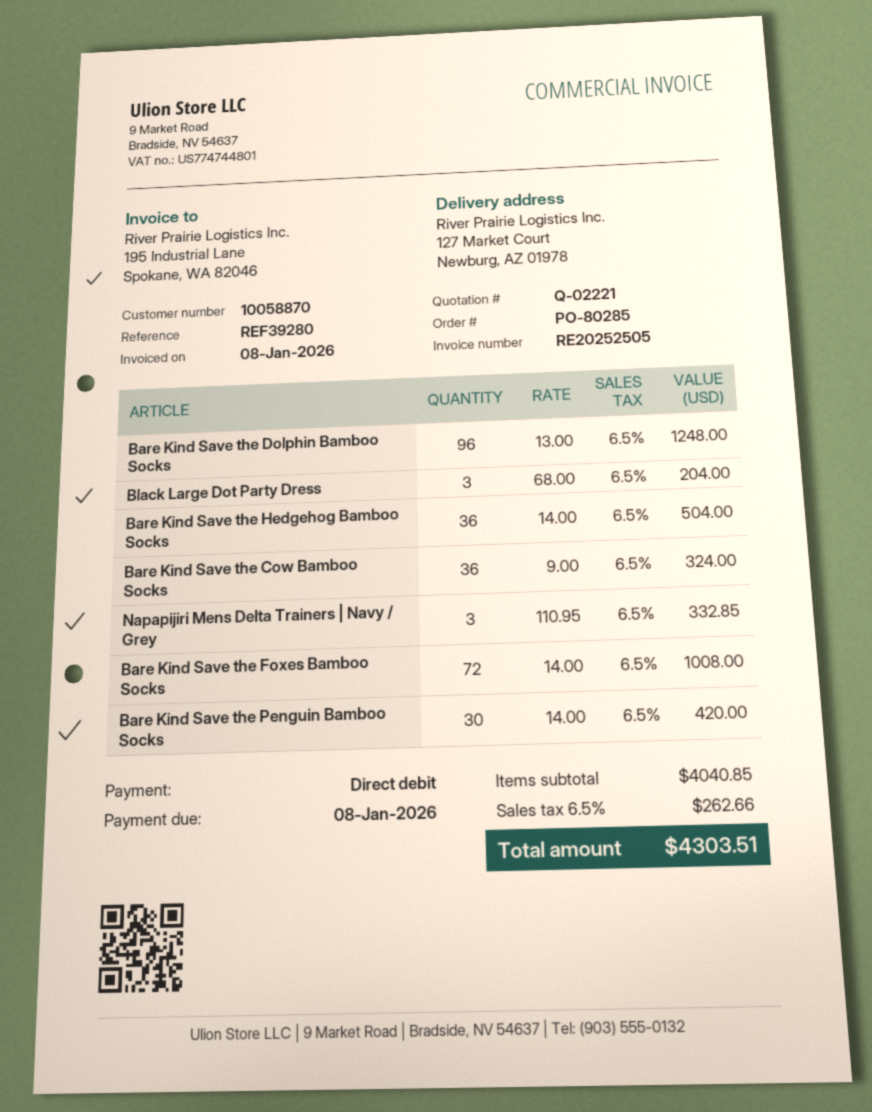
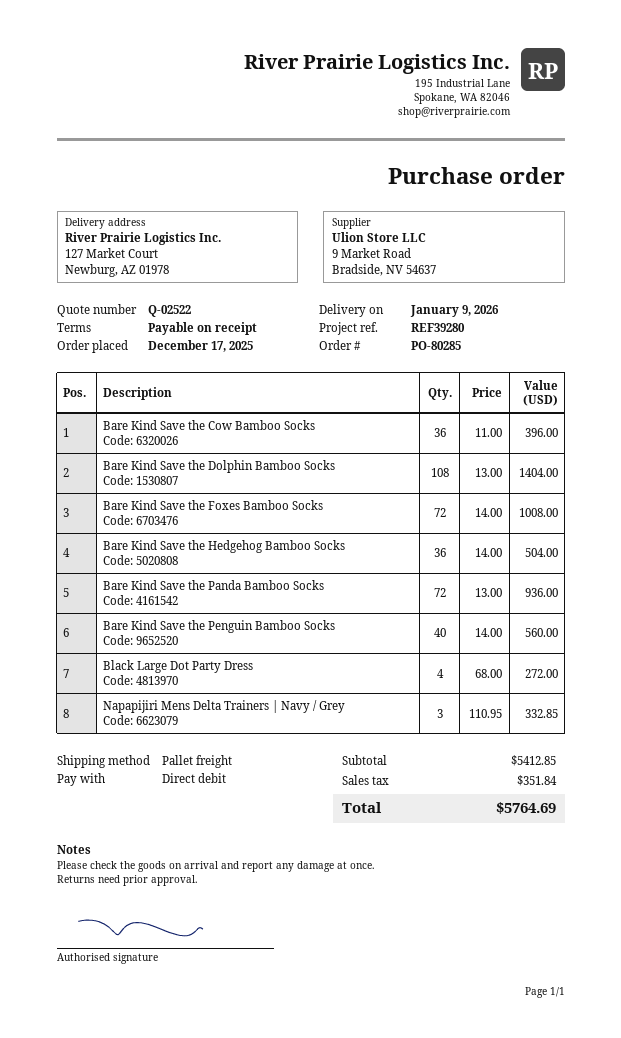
quote number: Q-02221 -> Q-02522
Bare Kind Save the Dolphin Bamboo Socks: 96 x 13.00 = 1248.00 -> 108 x 13.00 = 1404.00
Black Large Dot Party Dress: 3 x 68.00 = 204.00 -> 4 x 68.00 = 272.00
Bare Kind Save the Cow Bamboo Socks: 36 x 9.00 = 324.00 -> 36 x 11.00 = 396.00
Bare Kind Save the Penguin Bamboo Socks: 30 x 14.00 = 420.00 -> 40 x 14.00 = 560.00
Bare Kind Save the Panda Bamboo Socks: none -> 72 x 13.00 = 936.00
subtotal: 4040.85 -> 5412.85
tax: 262.66 -> 351.84
total: 4303.51 -> 5764.69

